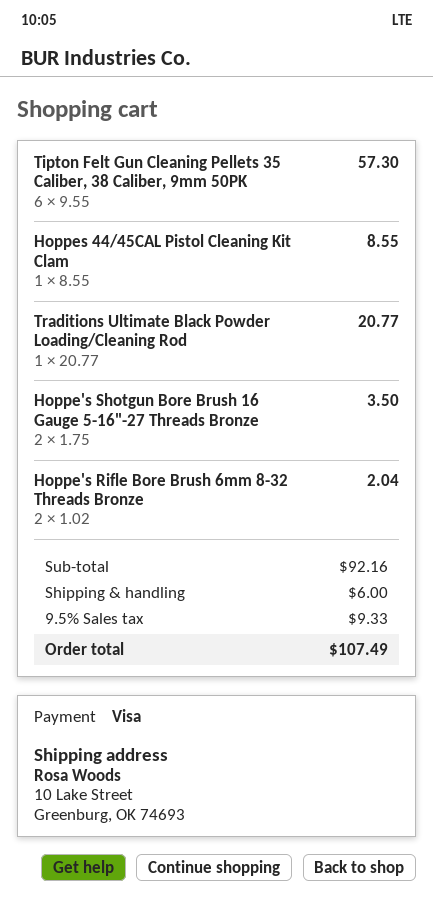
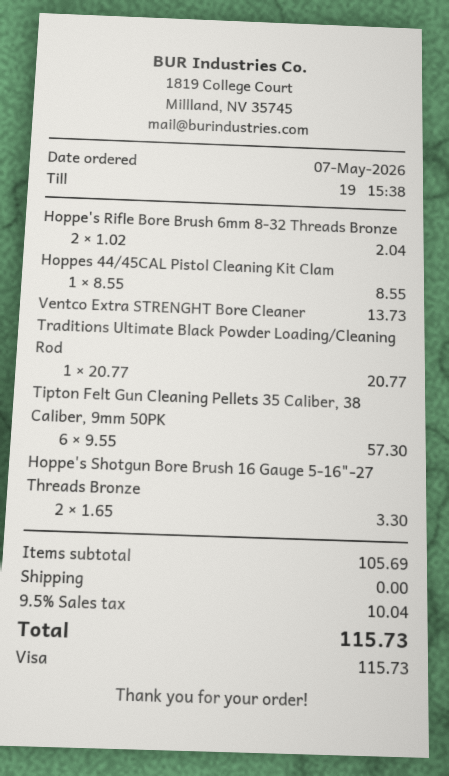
Hoppe's Shotgun Bore Brush 16 Gauge 5-16"-27 Threads Bronze: 2 x 1.75 = 3.50 -> 2 x 1.65 = 3.30
Ventco Extra STRENGHT Bore Cleaner: none -> 1 x 13.73 = 13.73
subtotal: 92.16 -> 105.69
shipping: 6.00 -> 0.00
tax: 9.5% = 9.33 -> 9.5% = 10.04
total: 107.49 -> 115.73

